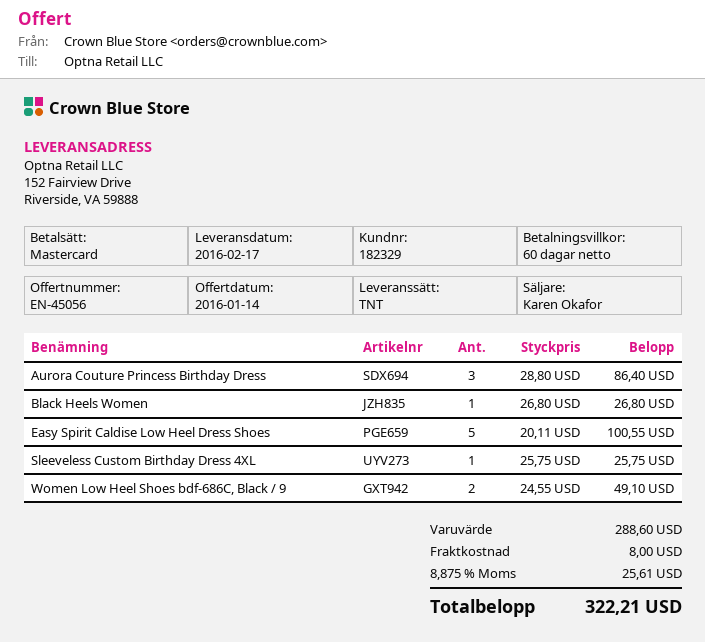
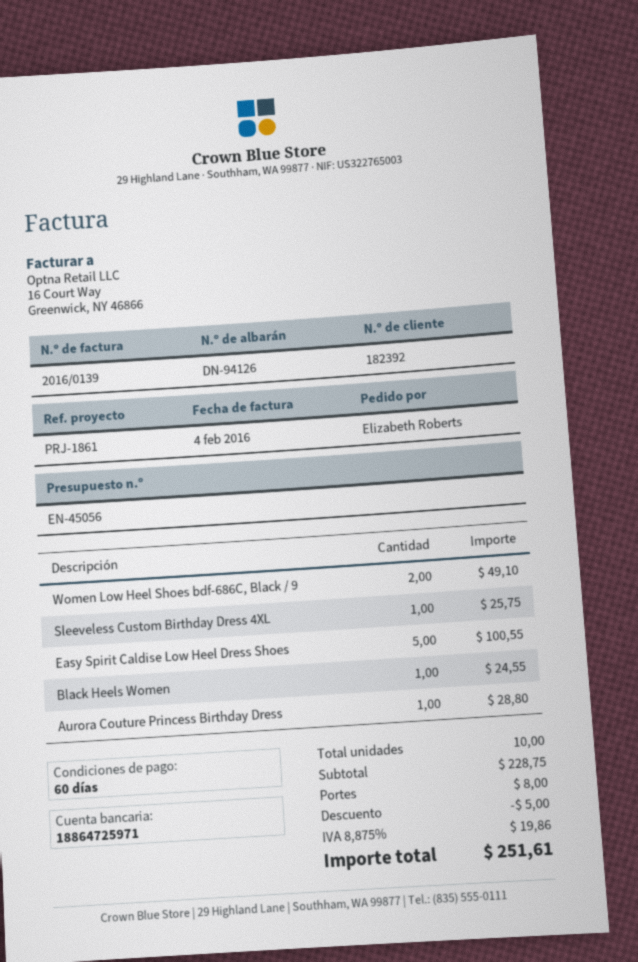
customer number: 182329 -> 182392
Aurora Couture Princess Birthday Dress: 3 for 86.40 -> 1 for 28.80
Black Heels Women: 1 for 26.80 -> 1 for 24.55
subtotal: 288.60 -> 228.75
discount: none -> 5.00
tax: 8.875% = 25.61 -> 8.875% = 19.86
total: 322.21 -> 251.61

